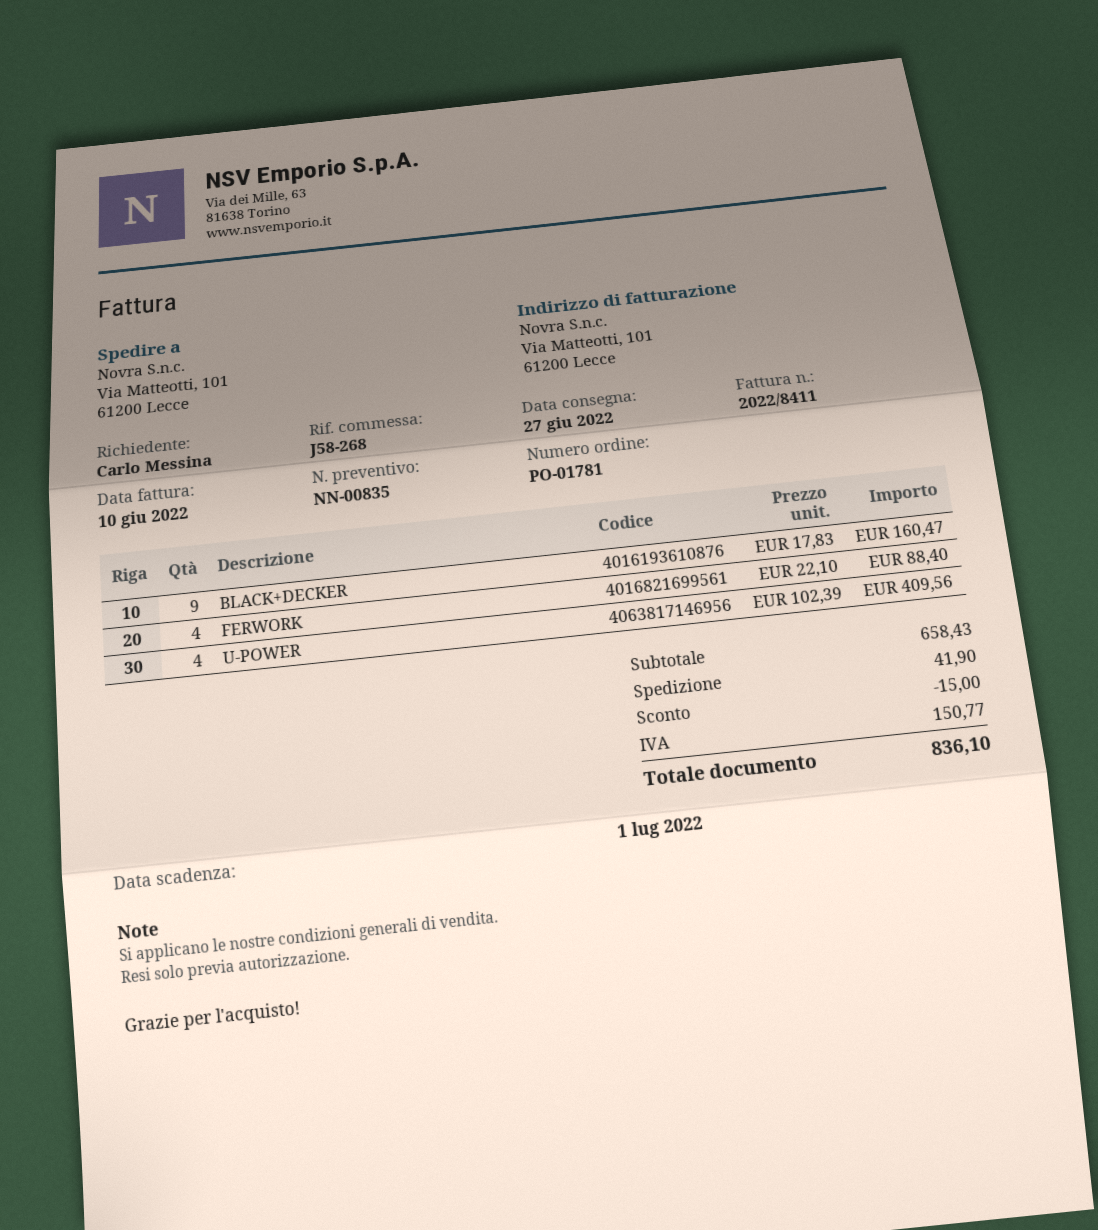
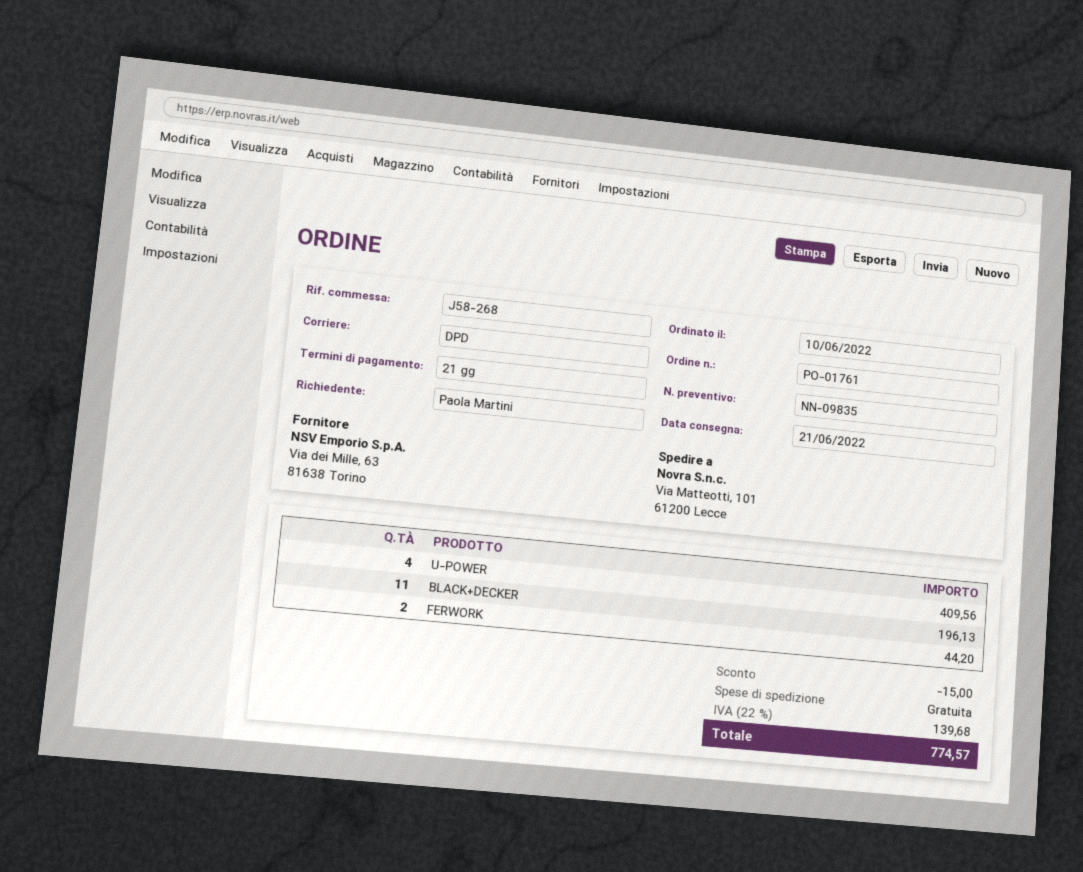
quote number: NN-00835 -> NN-09835
order number: PO-01781 -> PO-01761
delivery date: 2022-06-27 -> 2022-06-21
ordered by: Carlo Messina -> Paola Martini
BLACK+DECKER: 9 for 160.47 -> 11 for 196.13
FERWORK: 4 for 88.40 -> 2 for 44.20
shipping: 41.90 -> 0.00
tax: 150.77 -> 139.68
total: 836.10 -> 774.57

